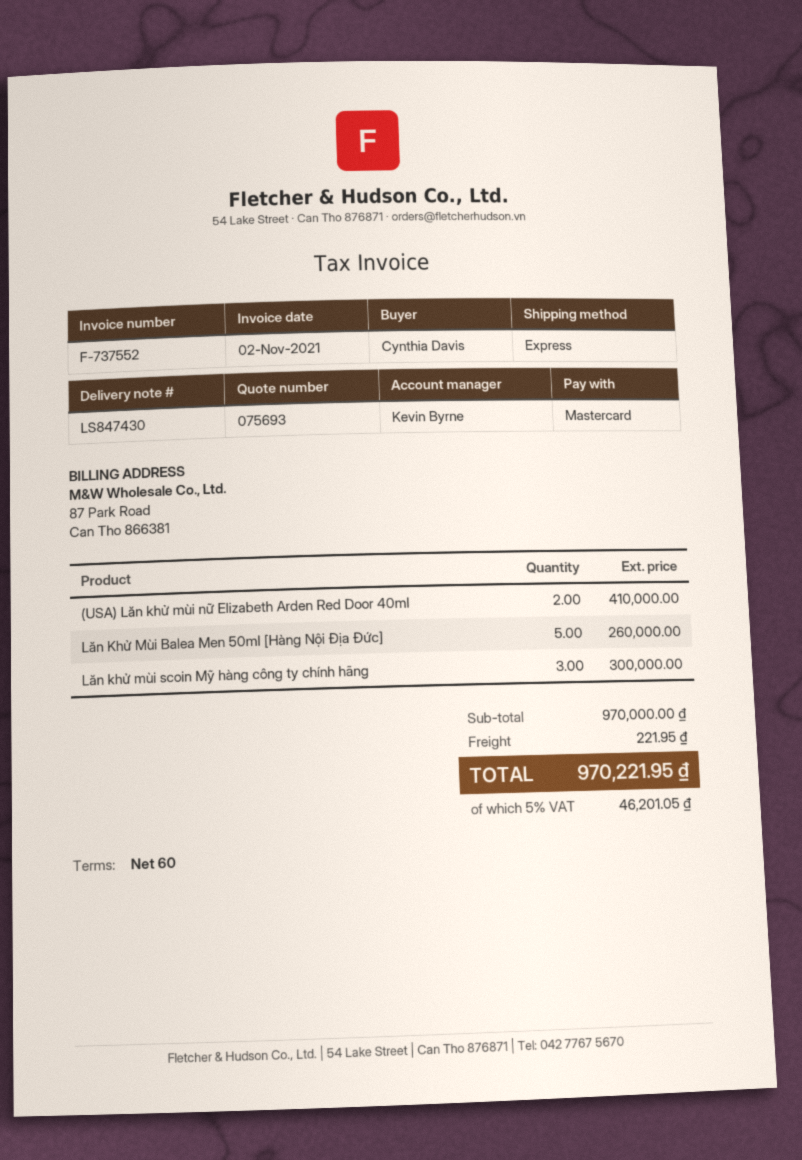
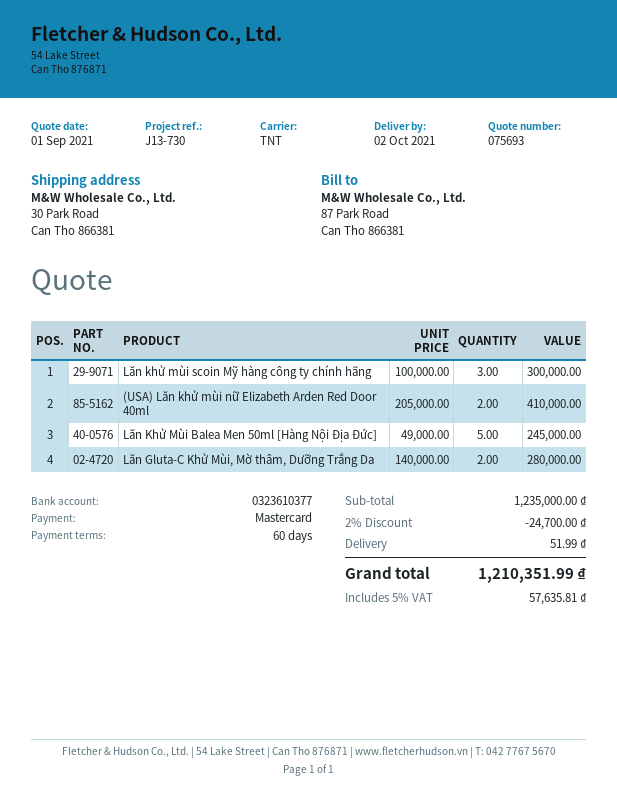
shipping method: express -> TNT
Lăn Khử Mùi Balea Men 50ml [Hàng Nội Địa Đức]: 5 for 260000.00 -> 5 for 245000.00
Lăn Gluta-C Khử Mùi, Mờ thâm, Dưỡng Trắng Da: none -> 2 for 280000.00
subtotal: 970000.00 -> 1235000.00
discount: none -> 2% = 24700.00
shipping: 221.95 -> 51.99
tax: 5% = 46201.05 -> 5% = 57635.81
total: 970221.95 -> 1210351.99

